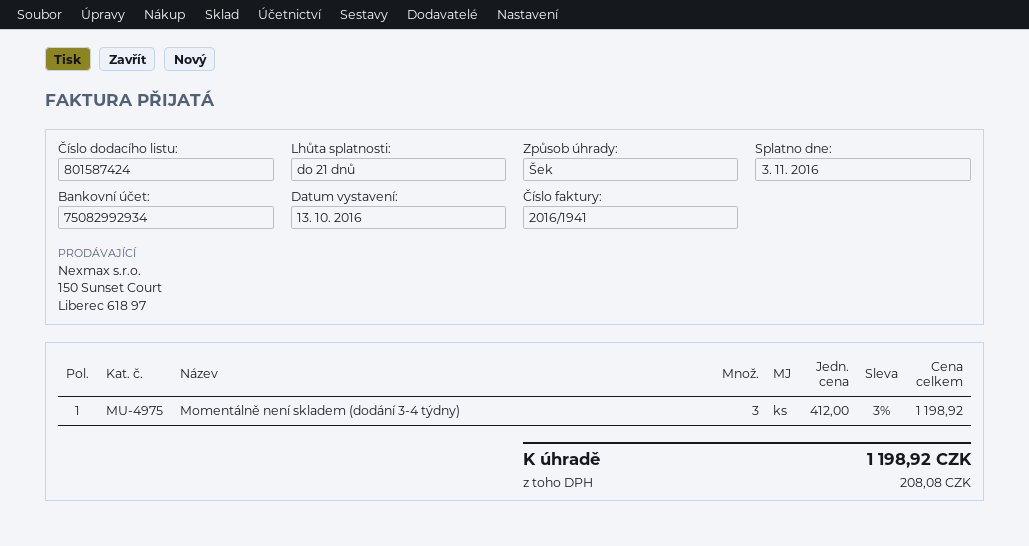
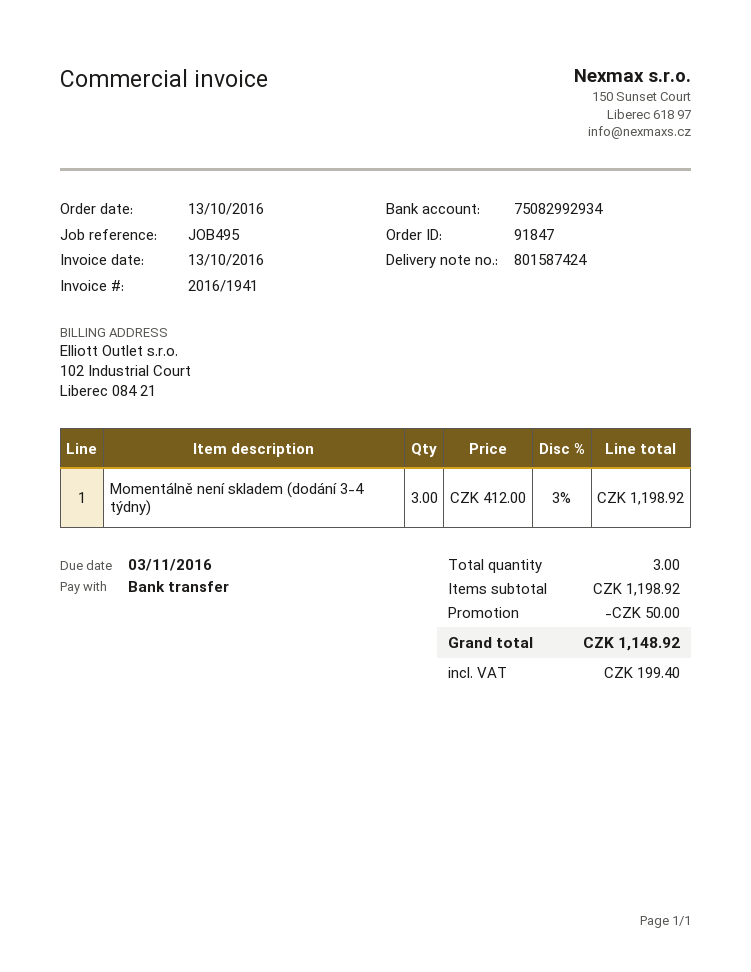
payment method: cheque -> bank transfer
discount: none -> 50.00
tax: 208.08 -> 199.40
total: 1198.92 -> 1148.92

